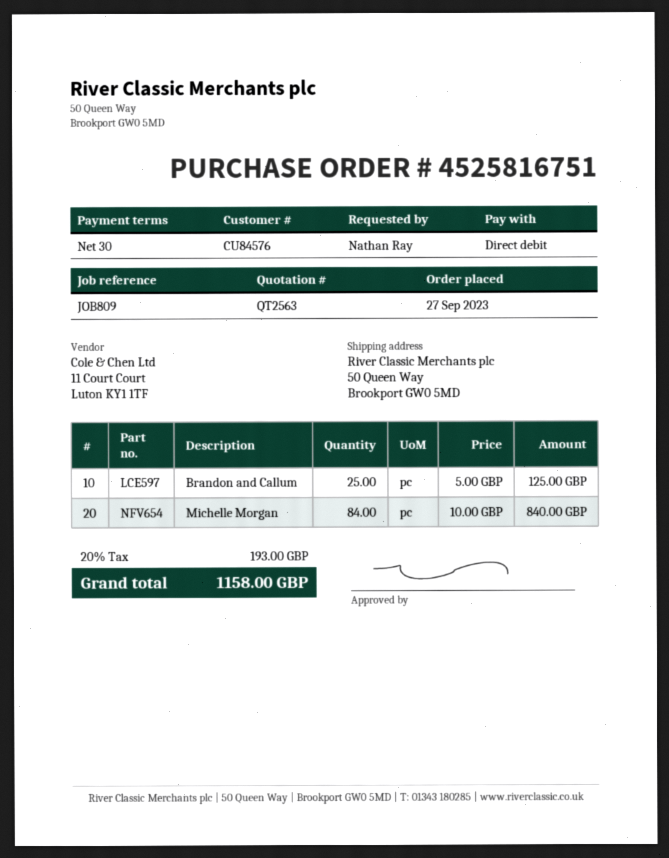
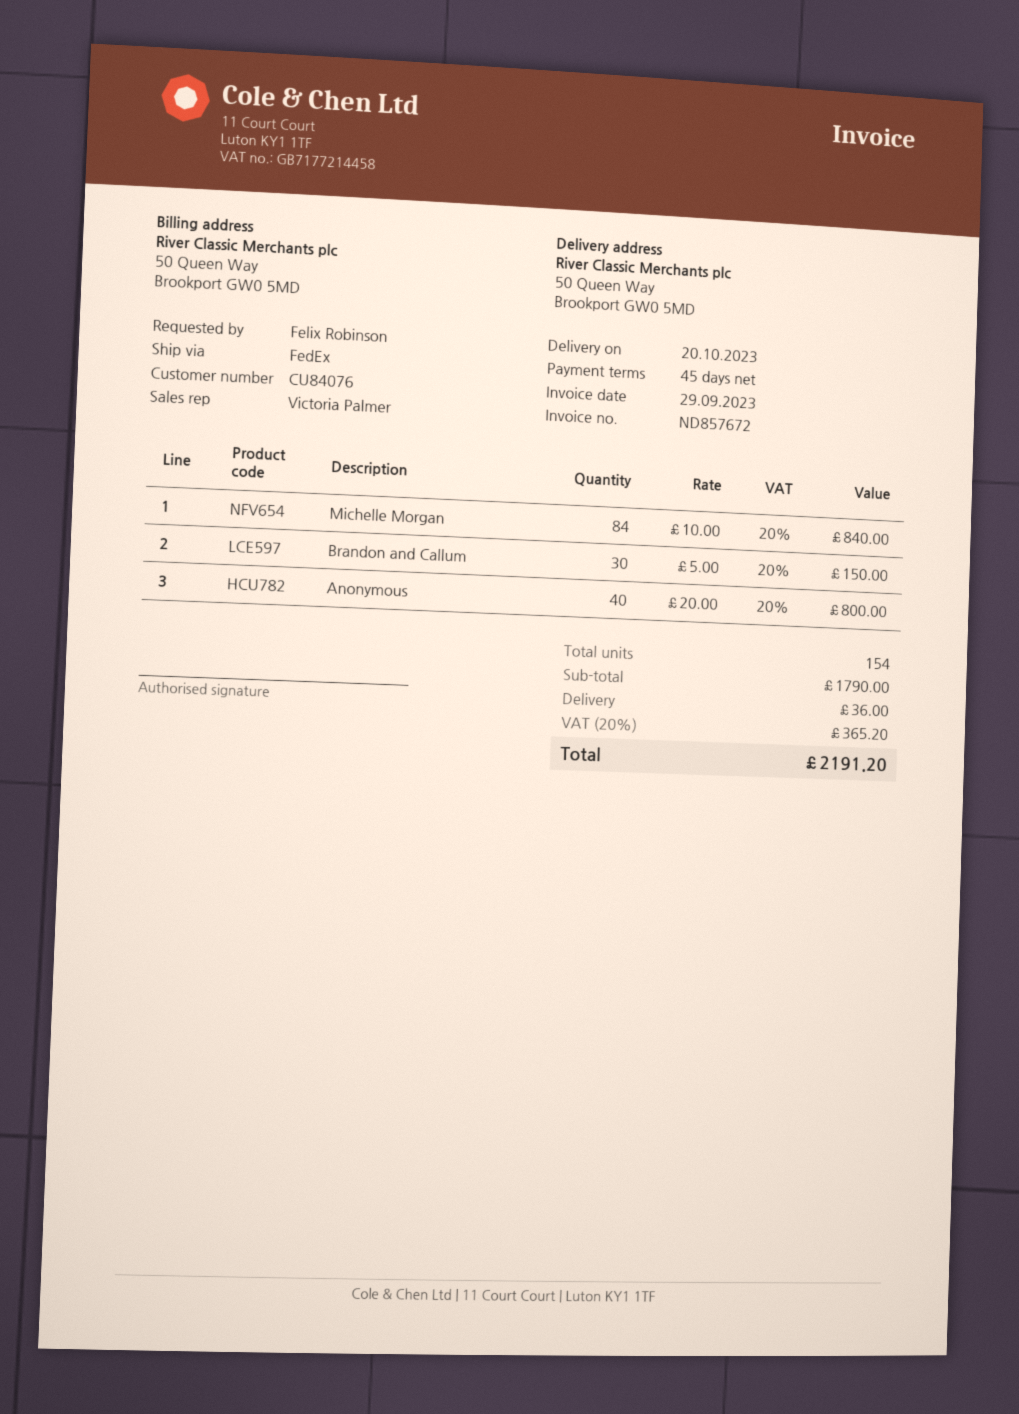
payment terms: 30 days -> 45 days
customer number: CU84576 -> CU84076
ordered by: Nathan Ray -> Felix Robinson
Brandon and Callum: 25 x 5.00 = 125.00 -> 30 x 5.00 = 150.00
Anonymous: none -> 40 x 20.00 = 800.00
shipping: none -> 36.00
tax: 20% = 193.00 -> 20% = 365.20
total: 1158.00 -> 2191.20

